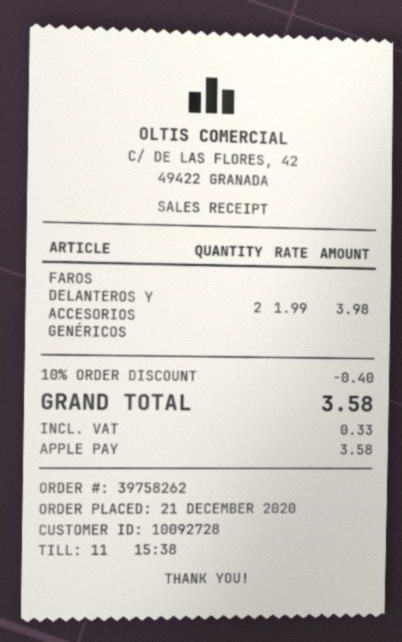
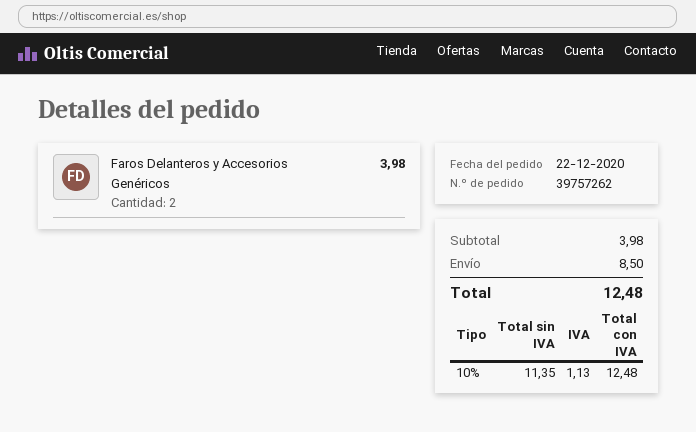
order number: 39758262 -> 39757262
order date: 2020-12-21 -> 2020-12-22
discount: 10% = 0.40 -> none
shipping: none -> 8.50
tax: 0.33 -> 1.13
total: 3.58 -> 12.48

